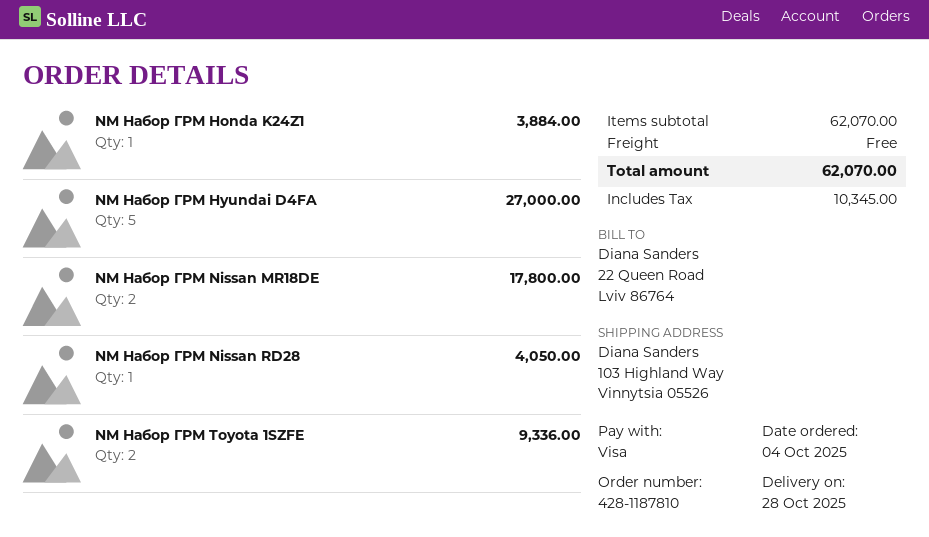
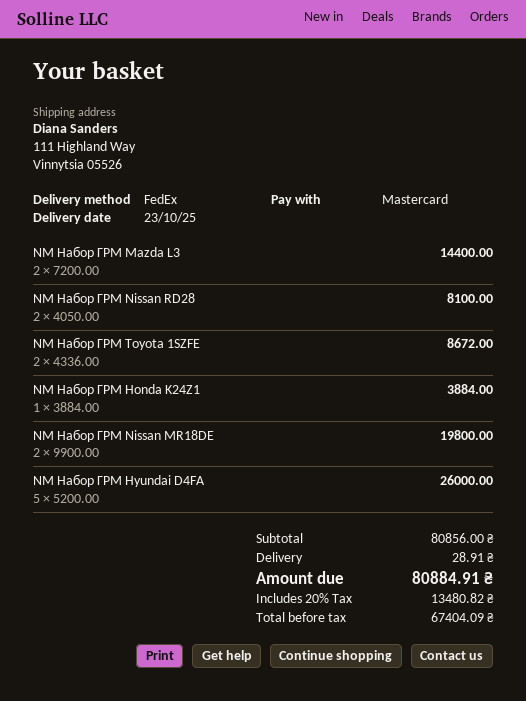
delivery date: 2025-10-28 -> 2025-10-23
payment method: Visa -> Mastercard
ship to: 103 Highland Way, Vinnytsia 05526 -> 111 Highland Way, Vinnytsia 05526
NM Набор ГРМ Hyundai D4FA: 5 for 27000.00 -> 5 for 26000.00
NM Набор ГРМ Nissan MR18DE: 2 for 17800.00 -> 2 for 19800.00
NM Набор ГРМ Nissan RD28: 1 for 4050.00 -> 2 for 8100.00
NM Набор ГРМ Toyota 1SZFE: 2 for 9336.00 -> 2 for 8672.00
NM Набор ГРМ Mazda L3: none -> 2 for 14400.00
subtotal: 62070.00 -> 80856.00
shipping: 0.00 -> 28.91
tax: 10345.00 -> 13480.82
total: 62070.00 -> 80884.91

